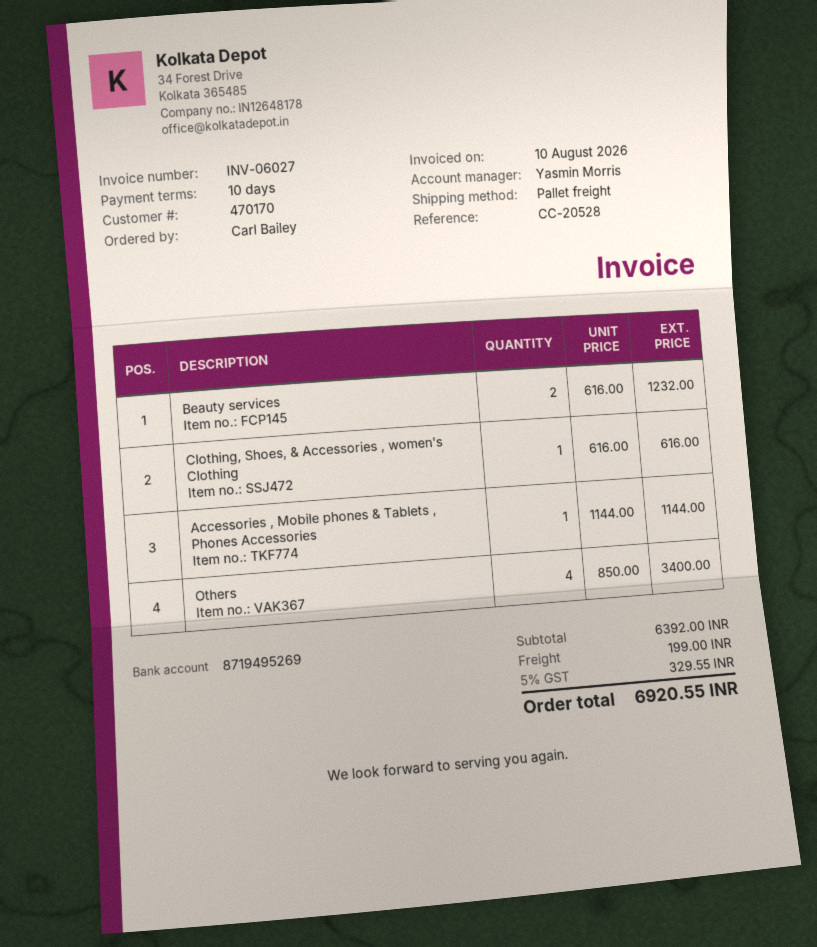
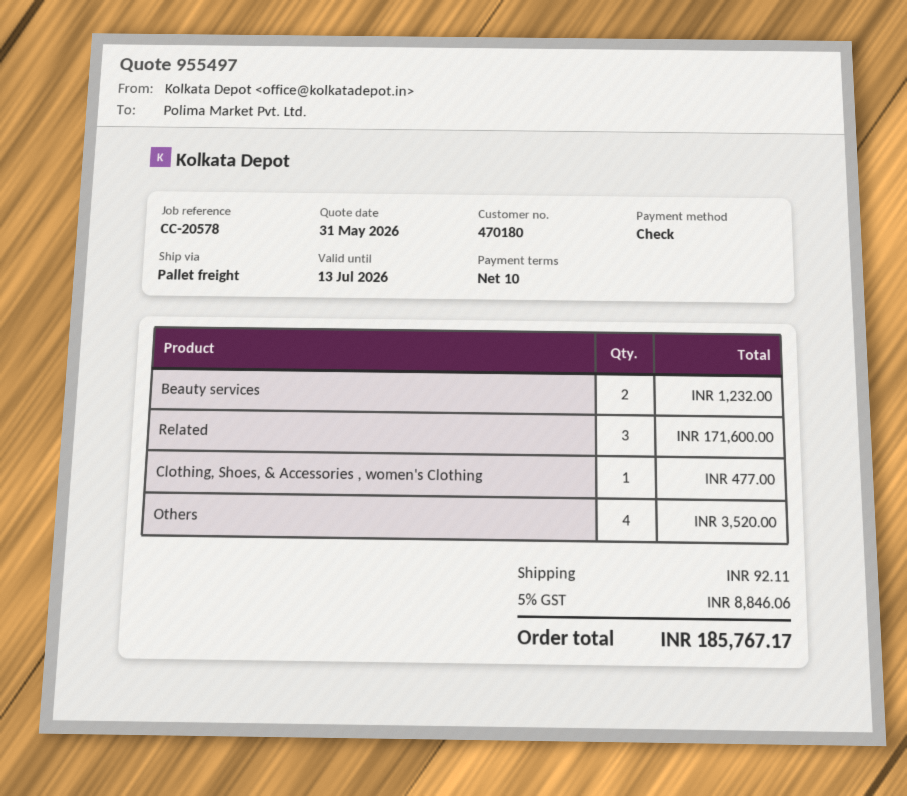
customer number: 470170 -> 470180
reference: CC-20528 -> CC-20578
Clothing, Shoes, & Accessories , women's Clothing: 1 for 616.00 -> 1 for 477.00
Accessories , Mobile phones & Tablets , Phones Accessories: 1 for 1144.00 -> none
Others: 4 for 3400.00 -> 4 for 3520.00
Related: none -> 3 for 171600.00
shipping: 199.00 -> 92.11
tax: 5% = 329.55 -> 5% = 8846.06
total: 6920.55 -> 185767.17

